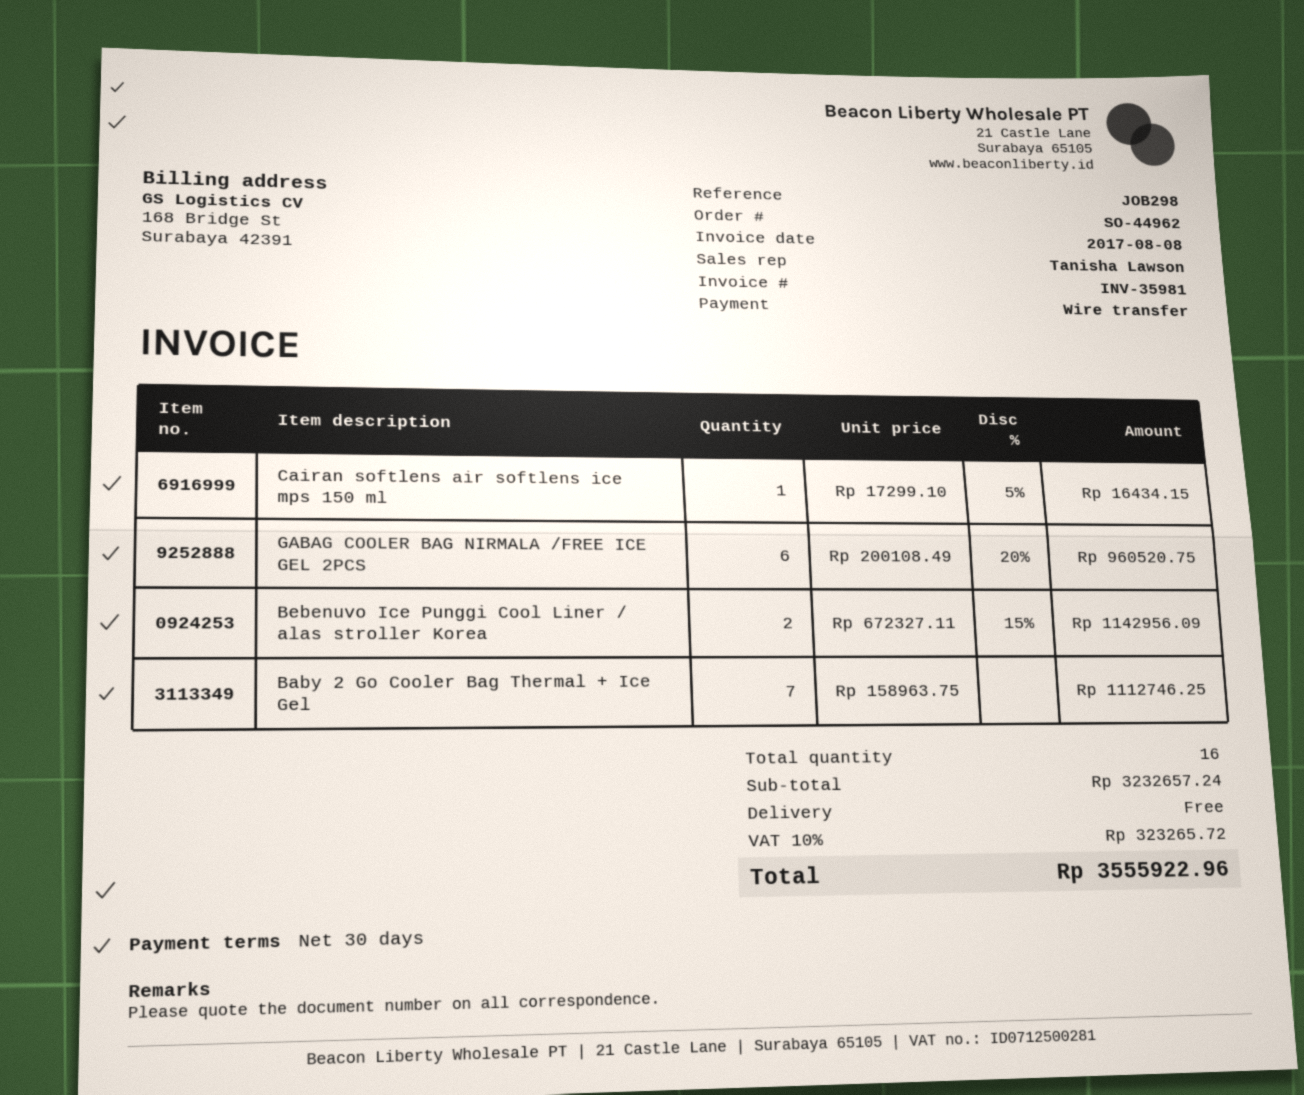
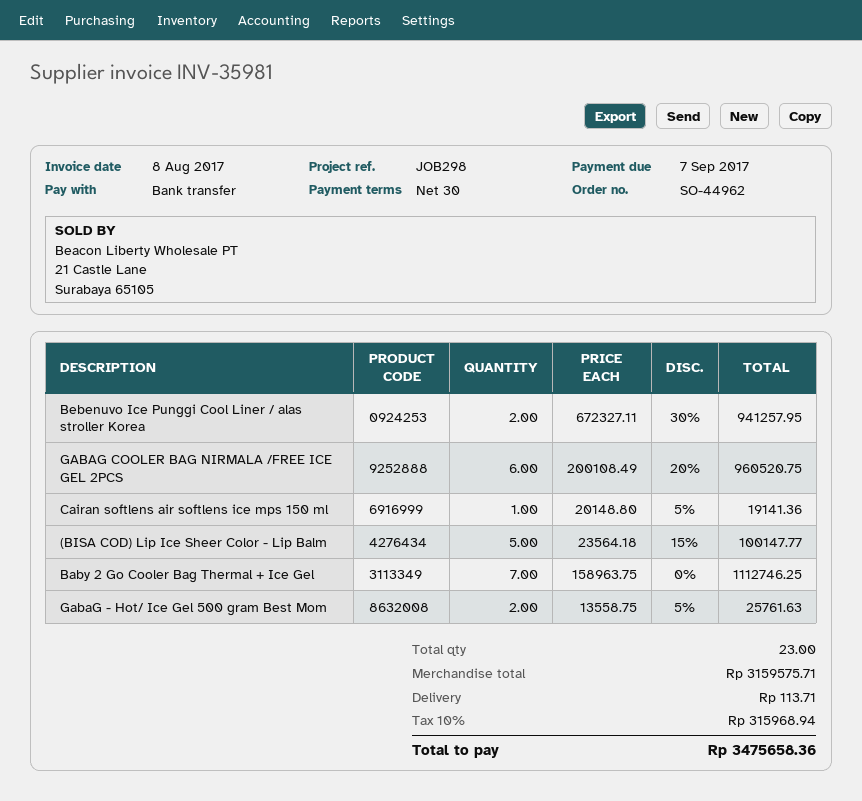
Cairan softlens air softlens ice mps 150 ml: 1 x 17299.10 - 5% = 16434.15 -> 1 x 20148.80 - 5% = 19141.36
Bebenuvo Ice Punggi Cool Liner / alas stroller Korea: 2 x 672327.11 - 15% = 1142956.09 -> 2 x 672327.11 - 30% = 941257.95
(BISA COD) Lip Ice Sheer Color - Lip Balm: none -> 5 x 23564.18 - 15% = 100147.77
GabaG - Hot/ Ice Gel 500 gram Best Mom: none -> 2 x 13558.75 - 5% = 25761.63
total quantity: 16 -> 23
subtotal: 3232657.24 -> 3159575.71
shipping: 0.00 -> 113.71
tax: 10% = 323265.72 -> 10% = 315968.94
total: 3555922.96 -> 3475658.36

